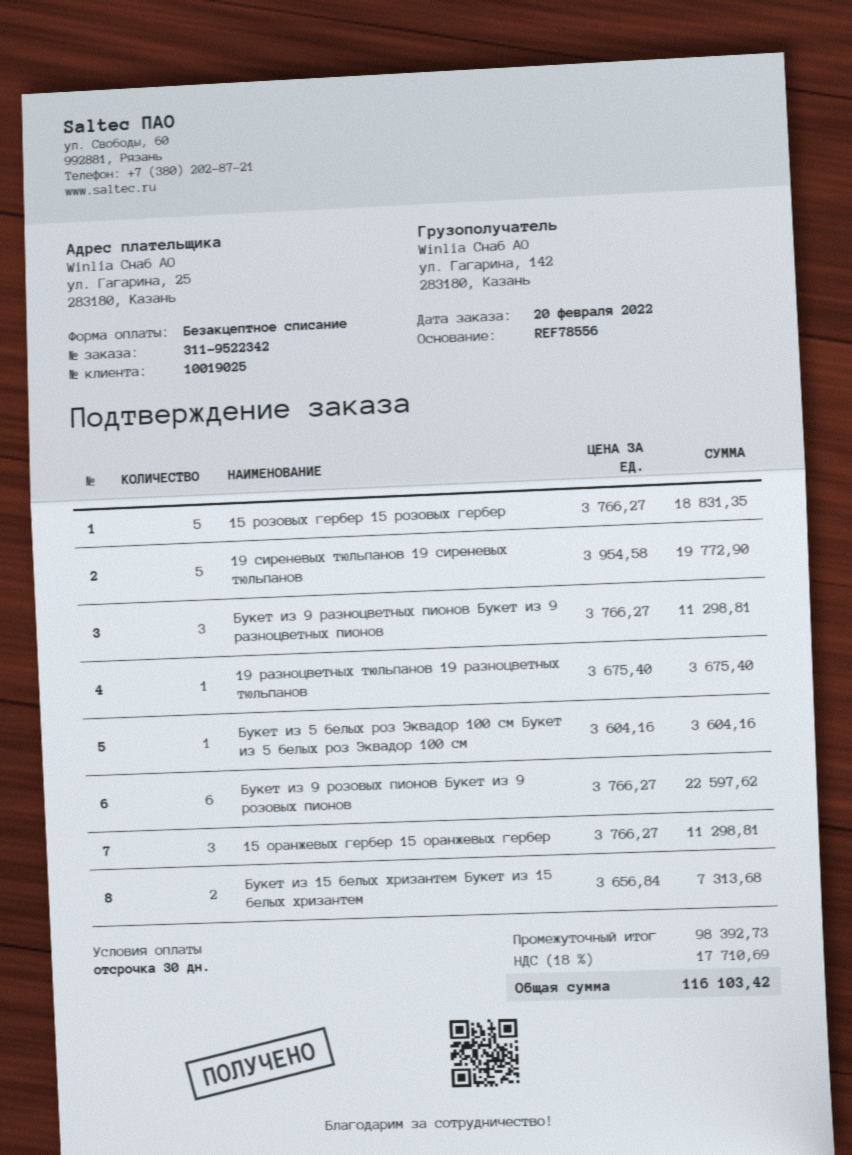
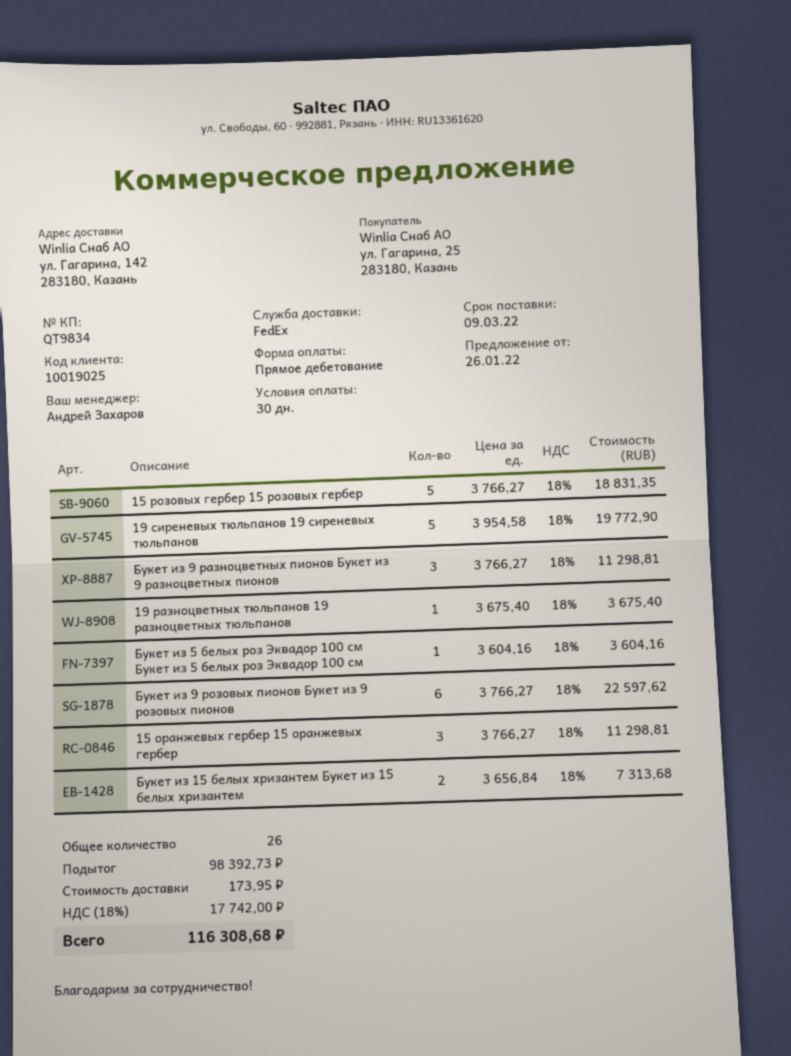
shipping: none -> 173.95
tax: 18% = 17710.69 -> 18% = 17742.00
total: 116103.42 -> 116308.68

